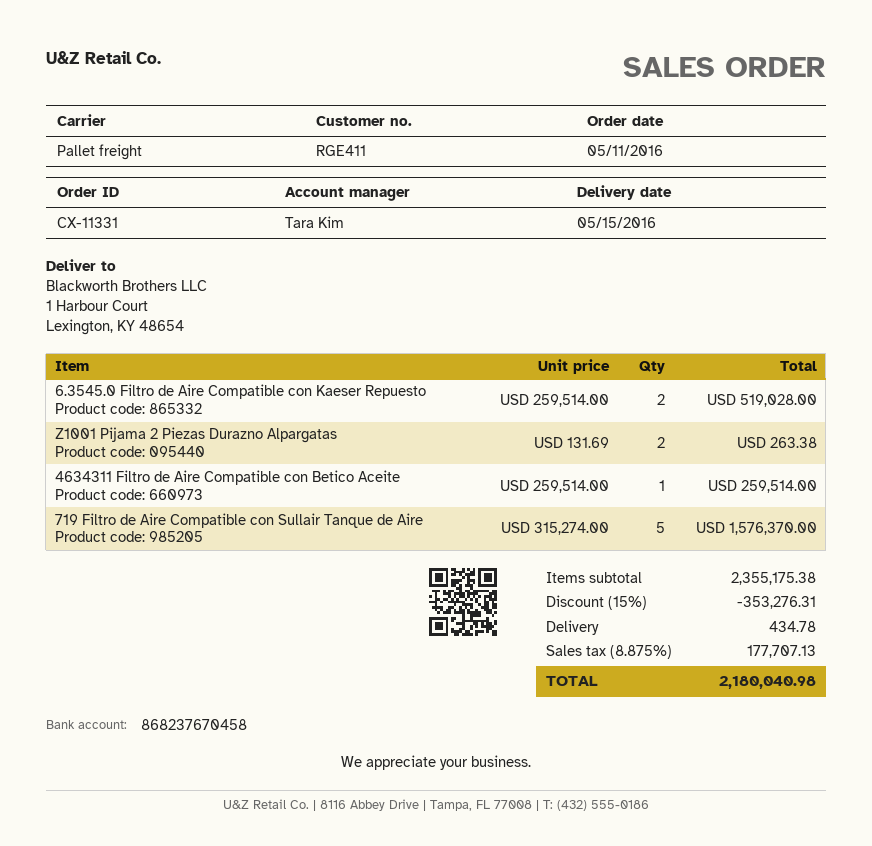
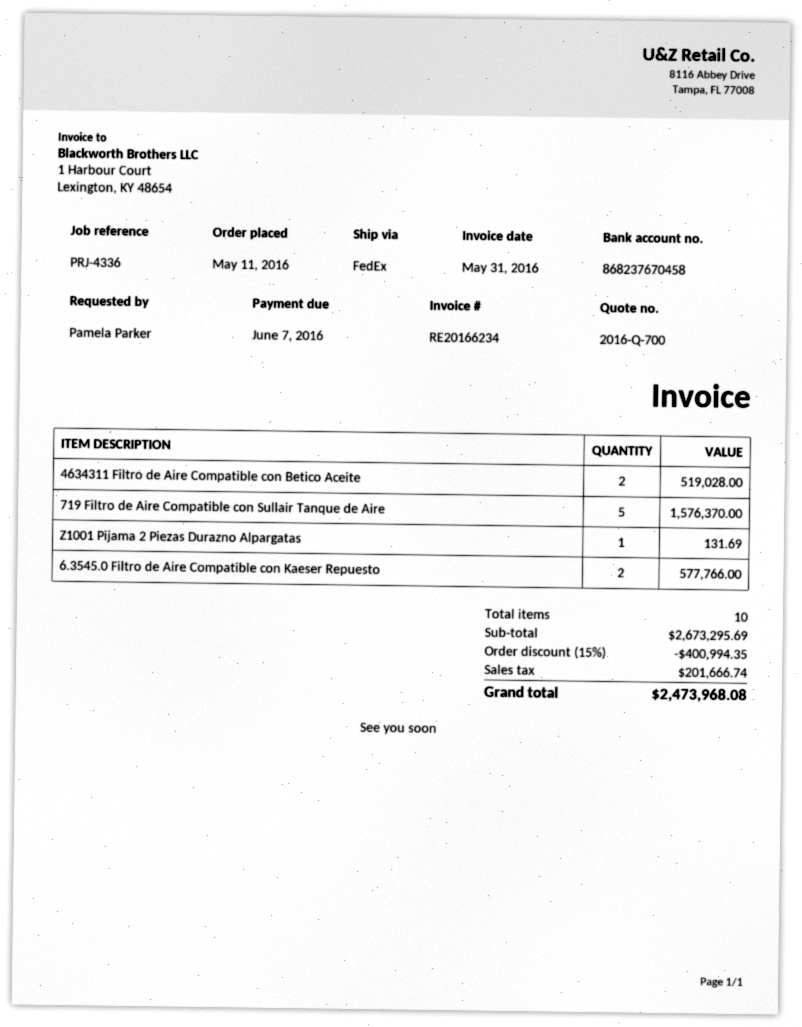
shipping method: pallet freight -> FedEx
6.3545.0 Filtro de Aire Compatible con Kaeser Repuesto: 2 for 519028.00 -> 2 for 577766.00
Z1001 Pijama 2 Piezas Durazno Alpargatas: 2 for 263.38 -> 1 for 131.69
4634311 Filtro de Aire Compatible con Betico Aceite: 1 for 259514.00 -> 2 for 519028.00
subtotal: 2355175.38 -> 2673295.69
discount: 15% = 353276.31 -> 15% = 400994.35
shipping: 434.78 -> none
tax: 177707.13 -> 201666.74
total: 2180040.98 -> 2473968.08

